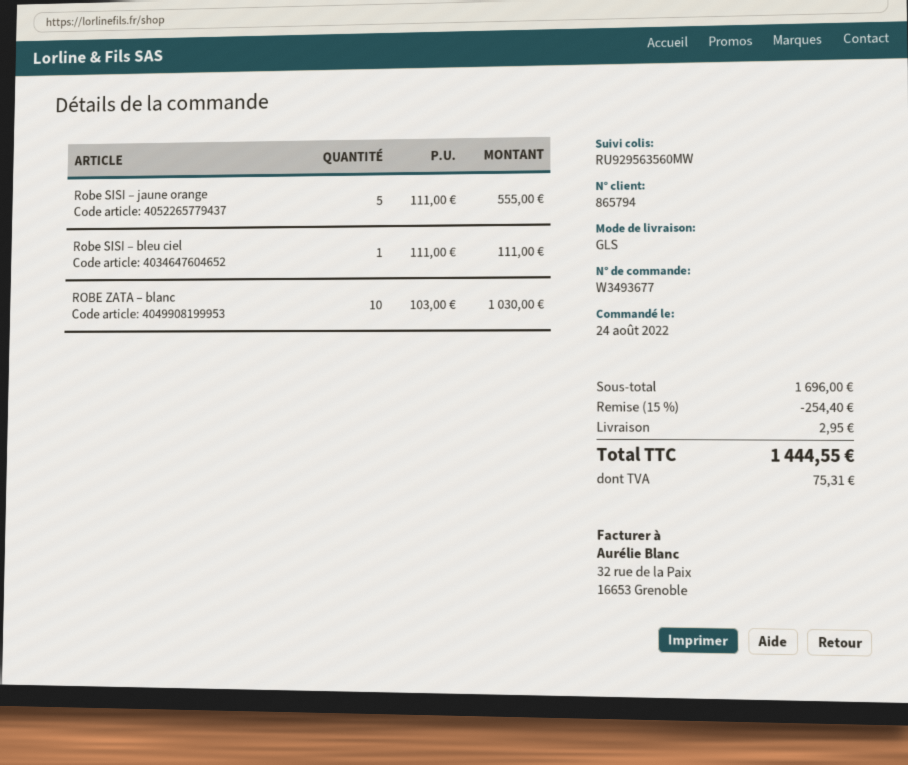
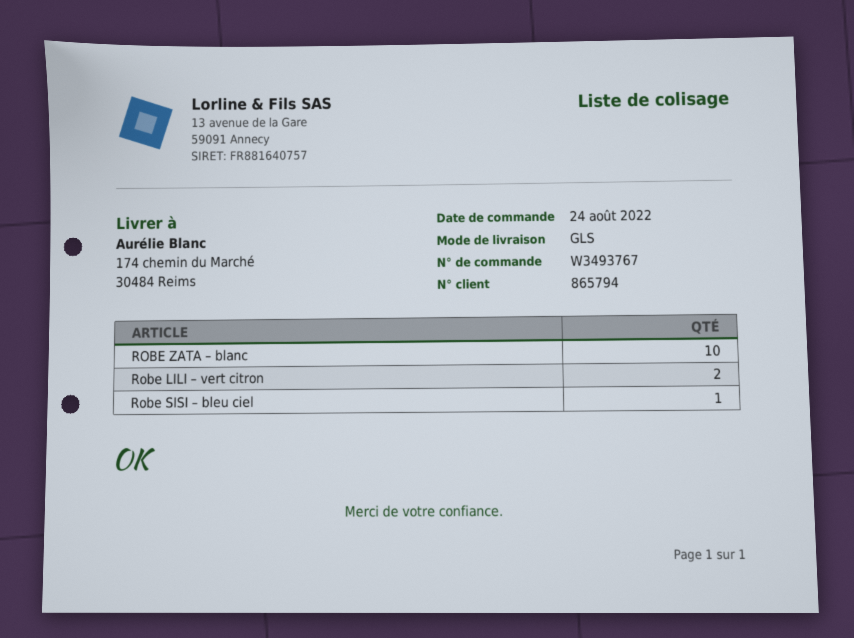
order number: W3493677 -> W3493767
Robe SISI – jaune orange: 5 -> none
Robe LILI – vert citron: none -> 2

